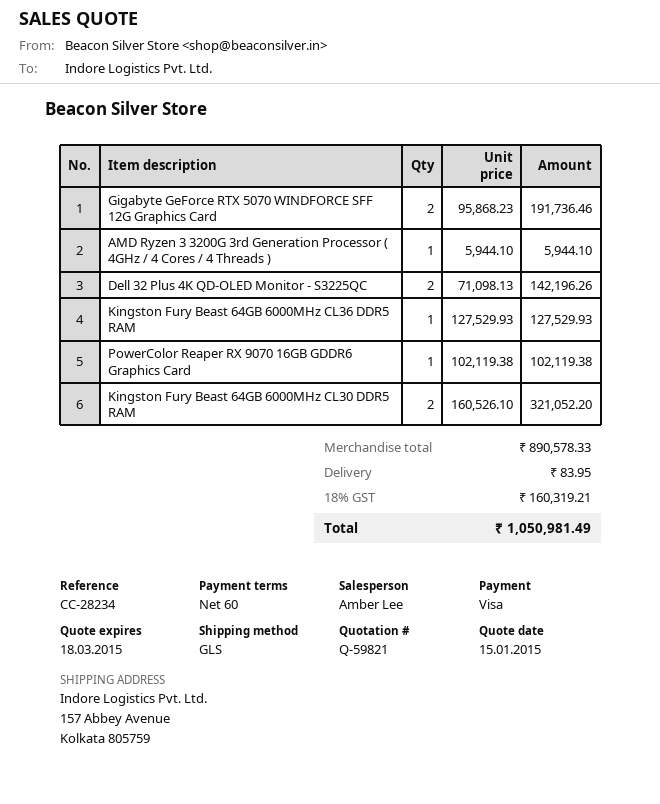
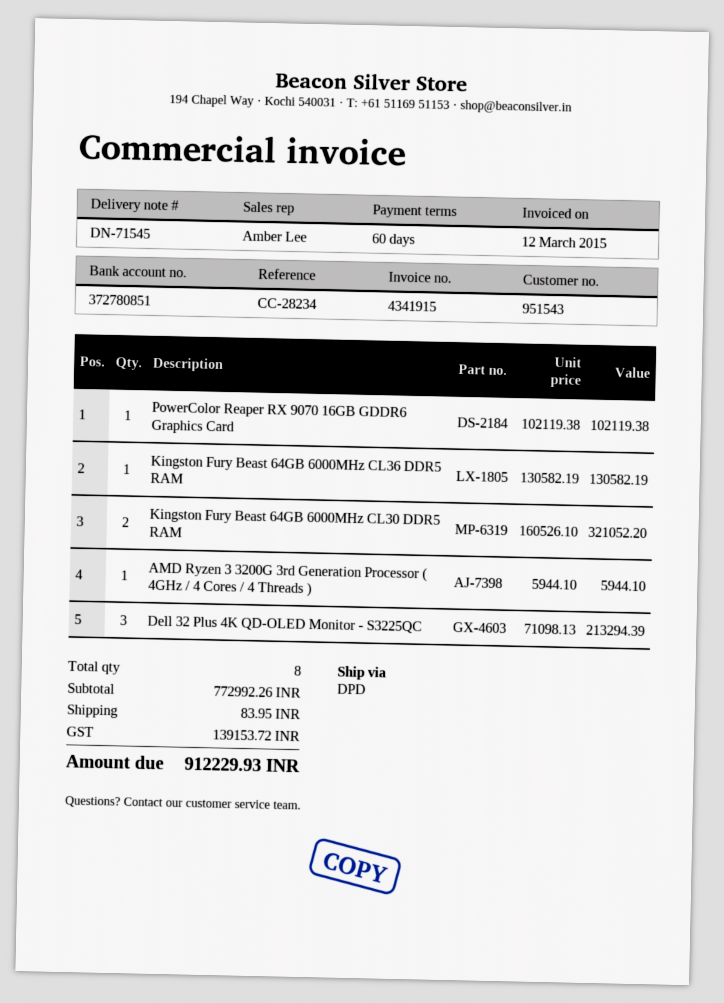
shipping method: GLS -> DPD
Gigabyte GeForce RTX 5070 WINDFORCE SFF 12G Graphics Card: 2 x 95868.23 = 191736.46 -> none
Dell 32 Plus 4K QD-OLED Monitor - S3225QC: 2 x 71098.13 = 142196.26 -> 3 x 71098.13 = 213294.39
Kingston Fury Beast 64GB 6000MHz CL36 DDR5 RAM: 1 x 127529.93 = 127529.93 -> 1 x 130582.19 = 130582.19
subtotal: 890578.33 -> 772992.26
tax: 160319.21 -> 139153.72
total: 1050981.49 -> 912229.93

